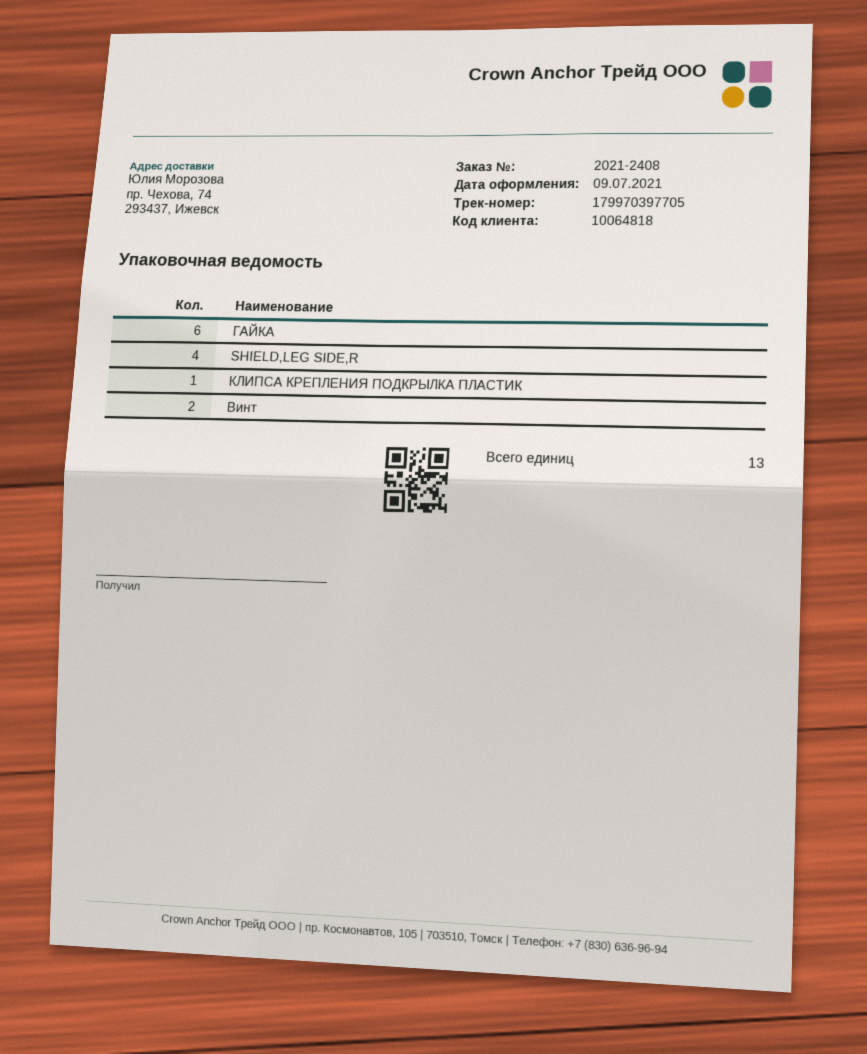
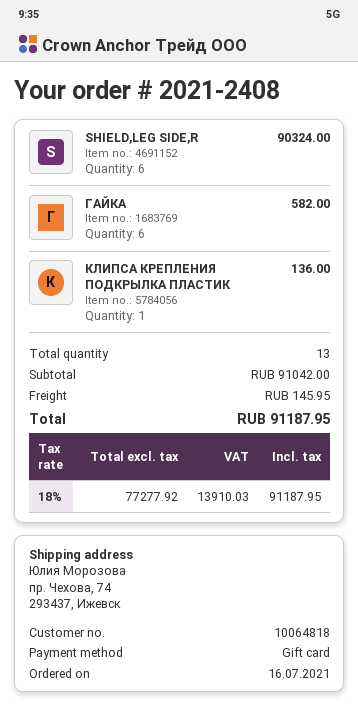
order date: 2021-07-09 -> 2021-07-16
SHIELD,LEG SIDE,R: 4 -> 6
Винт: 2 -> none

